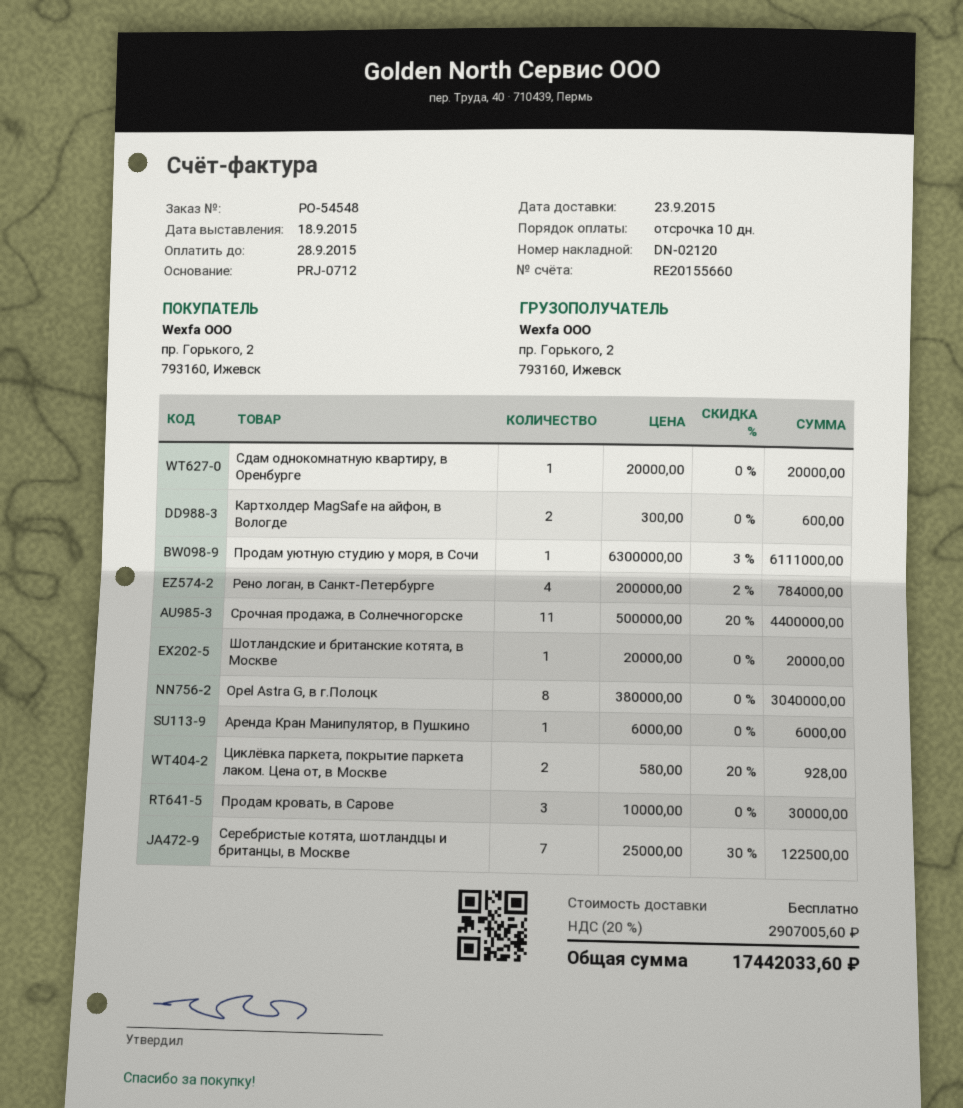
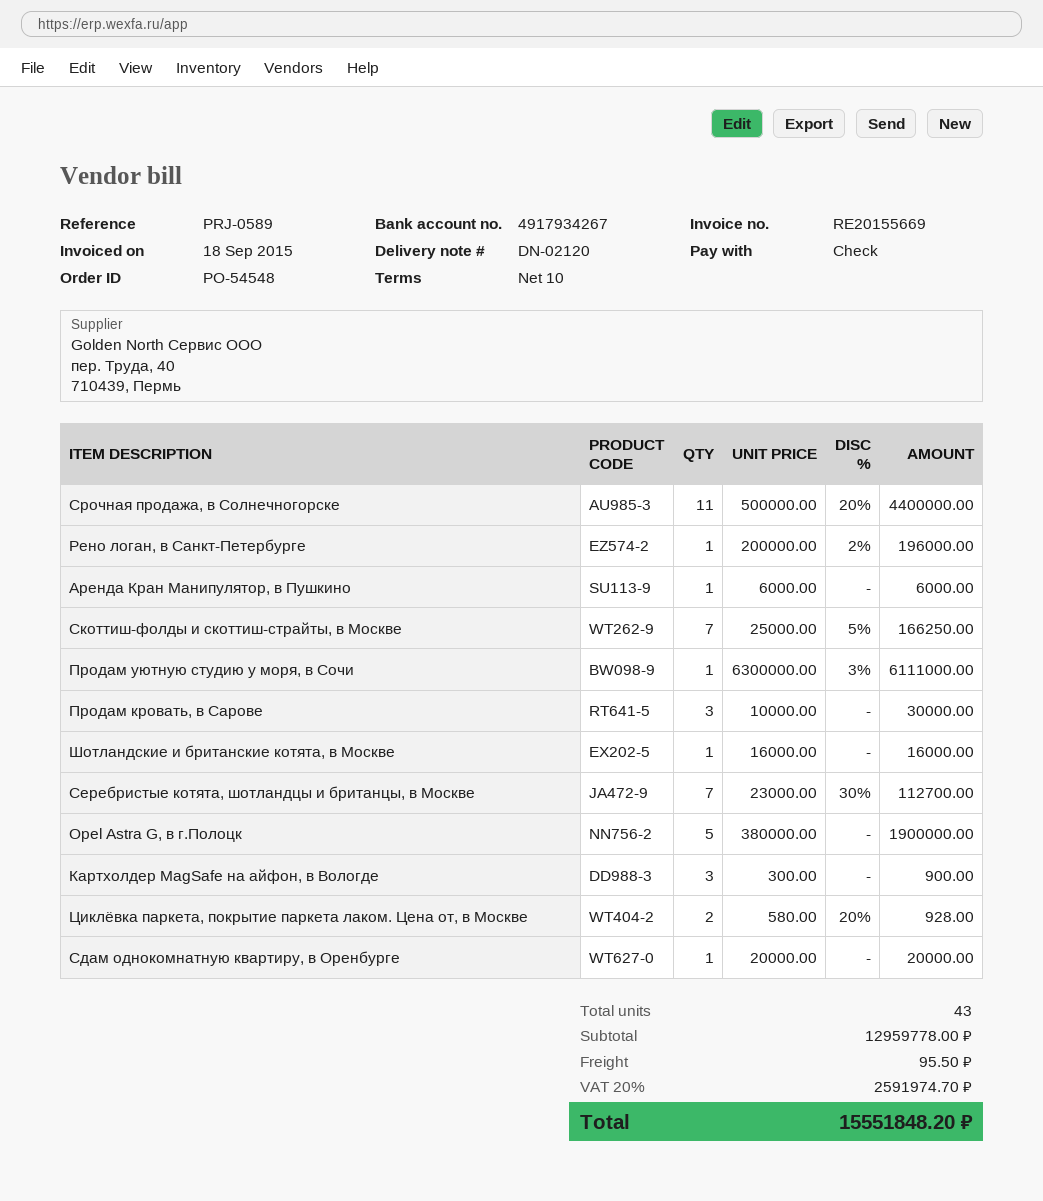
invoice number: RE20155660 -> RE20155669
reference: PRJ-0712 -> PRJ-0589
Картхолдер MagSafe на айфон, в Вологде: 2 x 300.00 = 600.00 -> 3 x 300.00 = 900.00
Рено логан, в Санкт-Петербурге: 4 x 200000.00 - 2% = 784000.00 -> 1 x 200000.00 - 2% = 196000.00
Шотландские и британские котята, в Москве: 1 x 20000.00 = 20000.00 -> 1 x 16000.00 = 16000.00
Opel Astra G, в г.Полоцк: 8 x 380000.00 = 3040000.00 -> 5 x 380000.00 = 1900000.00
Серебристые котята, шотландцы и британцы, в Москве: 7 x 25000.00 - 30% = 122500.00 -> 7 x 23000.00 - 30% = 112700.00
Скоттиш-фолды и скоттиш-страйты, в Москве: none -> 7 x 25000.00 - 5% = 166250.00
shipping: 0.00 -> 95.50
tax: 20% = 2907005.60 -> 20% = 2591974.70
total: 17442033.60 -> 15551848.20

